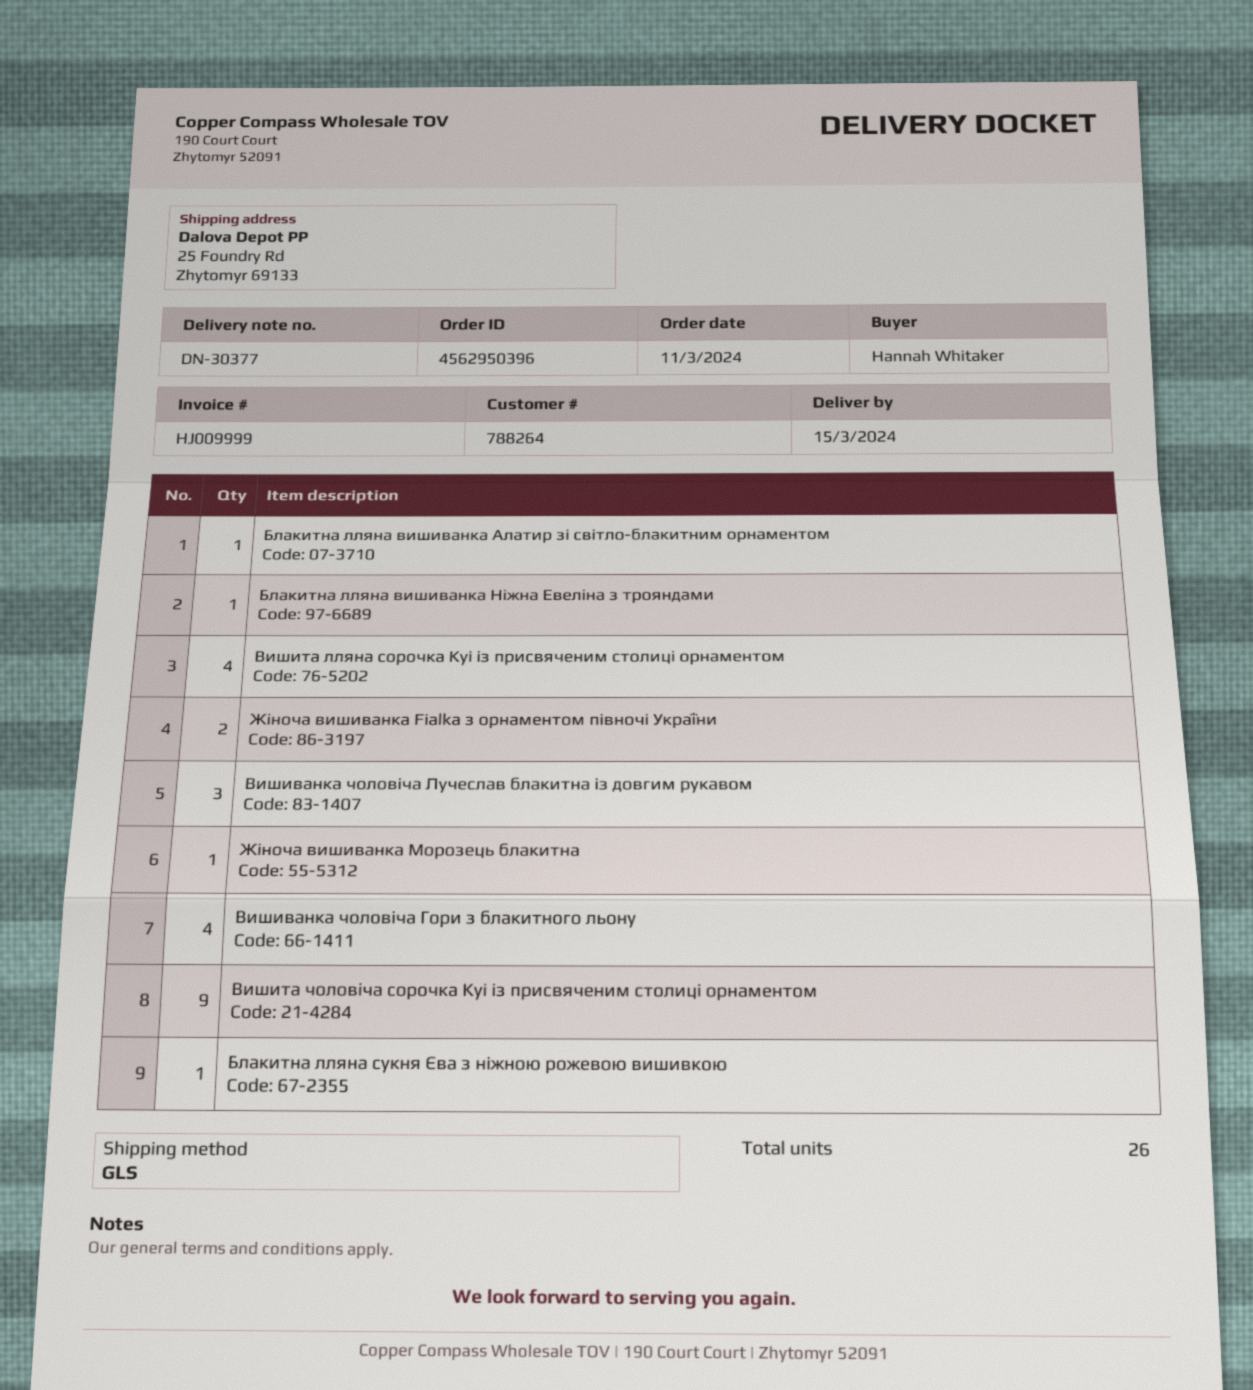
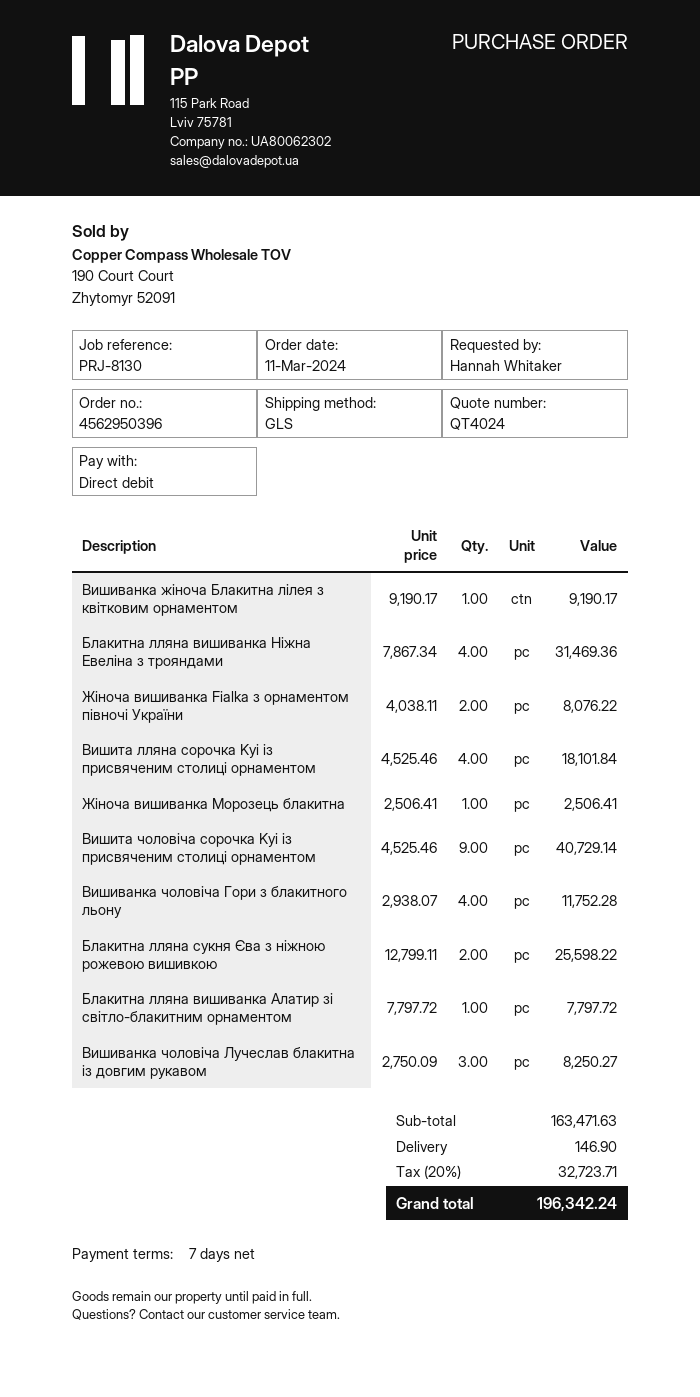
Блакитна лляна вишиванка Ніжна Евеліна з трояндами: 1 -> 4
Блакитна лляна сукня Єва з ніжною рожевою вишивкою: 1 -> 2
Вишиванка жіноча Блакитна лілея з квітковим орнаментом: none -> 1

